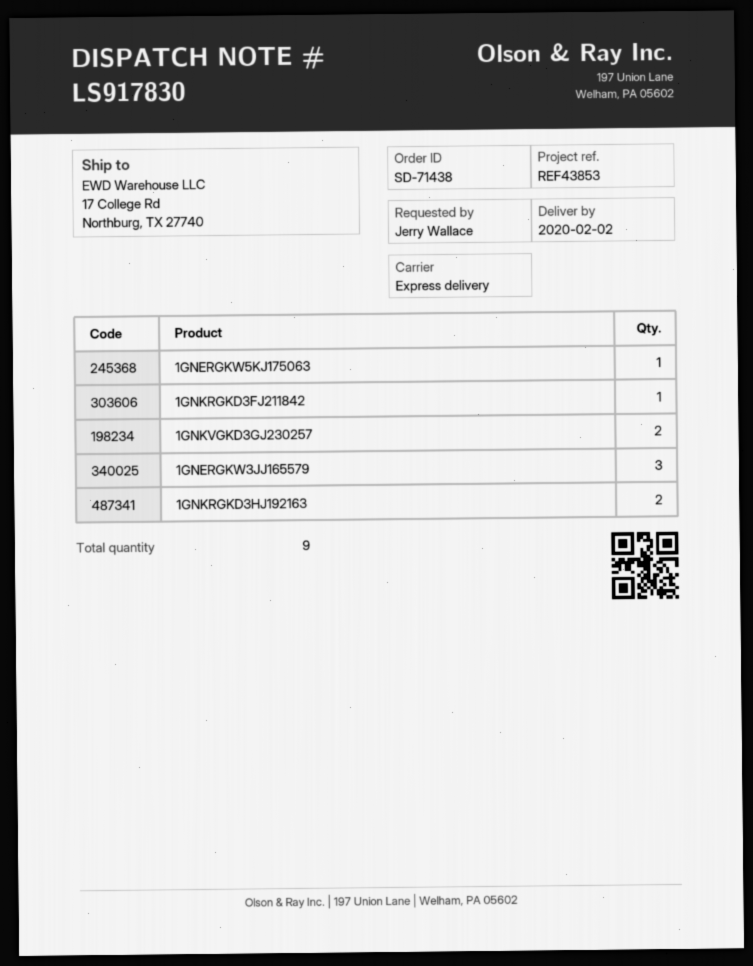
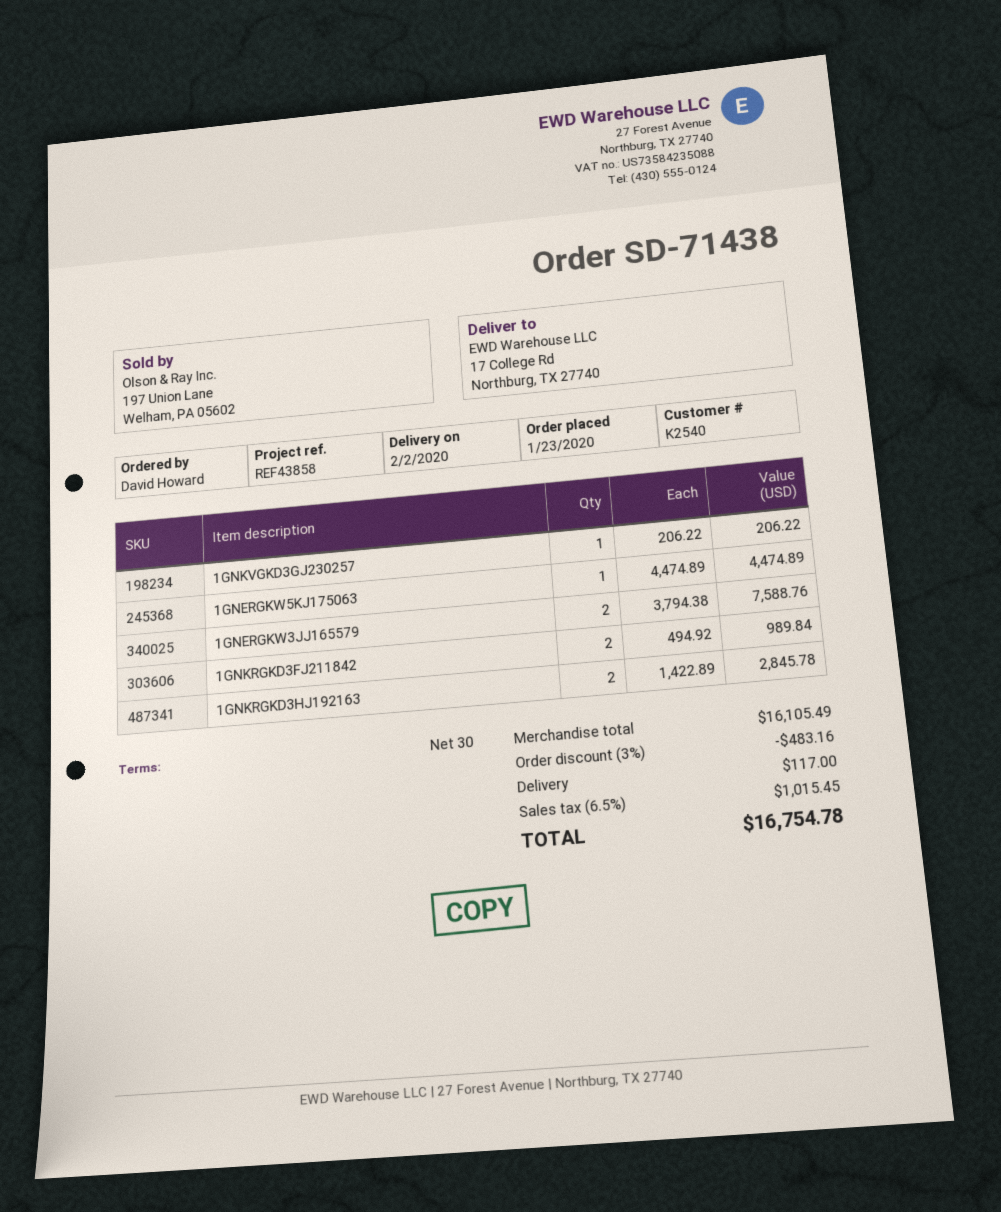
reference: REF43853 -> REF43858
ordered by: Jerry Wallace -> David Howard
1GNKRGKD3FJ211842: 1 -> 2
1GNKVGKD3GJ230257: 2 -> 1
1GNERGKW3JJ165579: 3 -> 2

